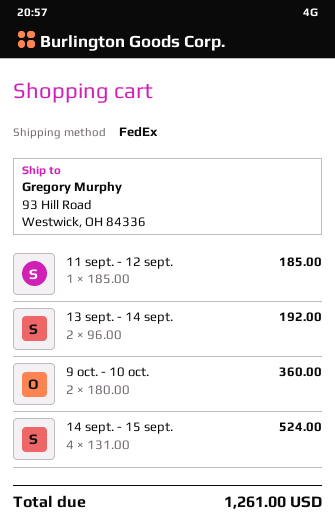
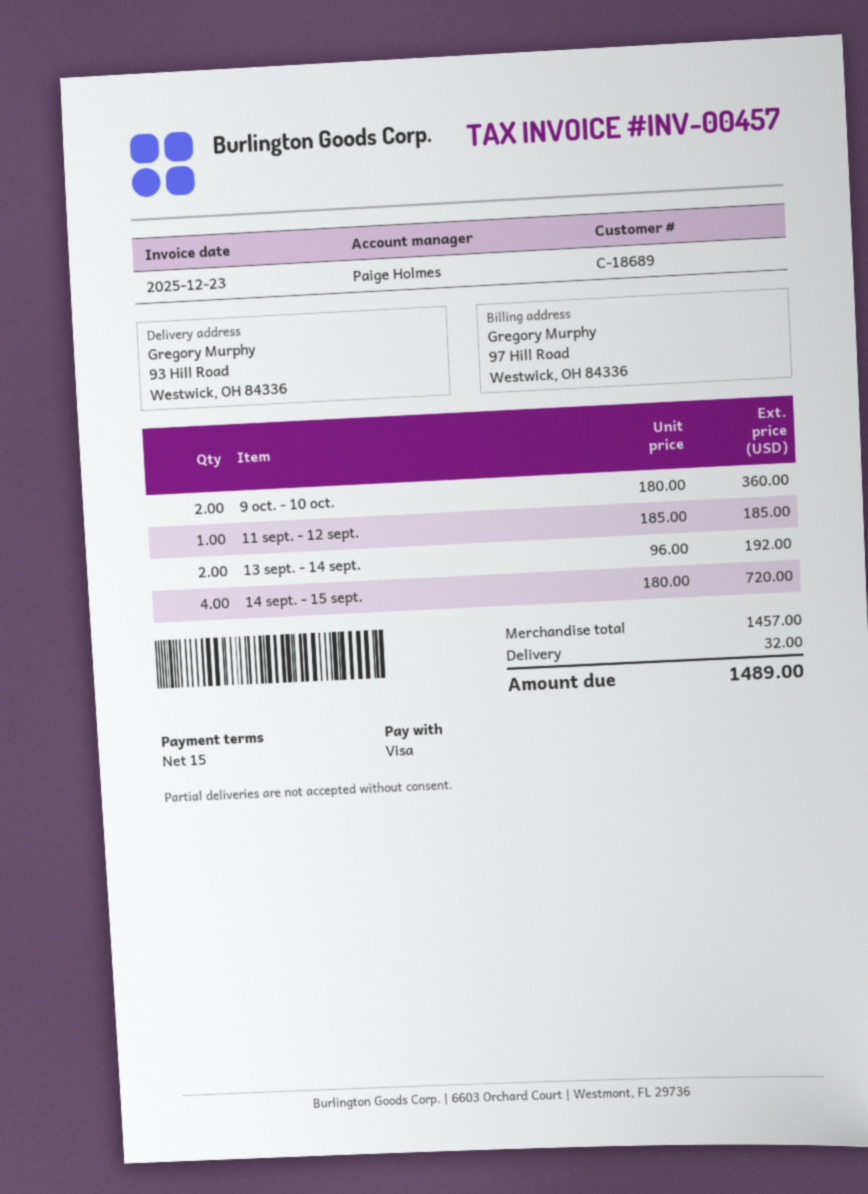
14 sept. - 15 sept.: 4 x 131.00 = 524.00 -> 4 x 180.00 = 720.00
shipping: none -> 32.00
total: 1261.00 -> 1489.00

